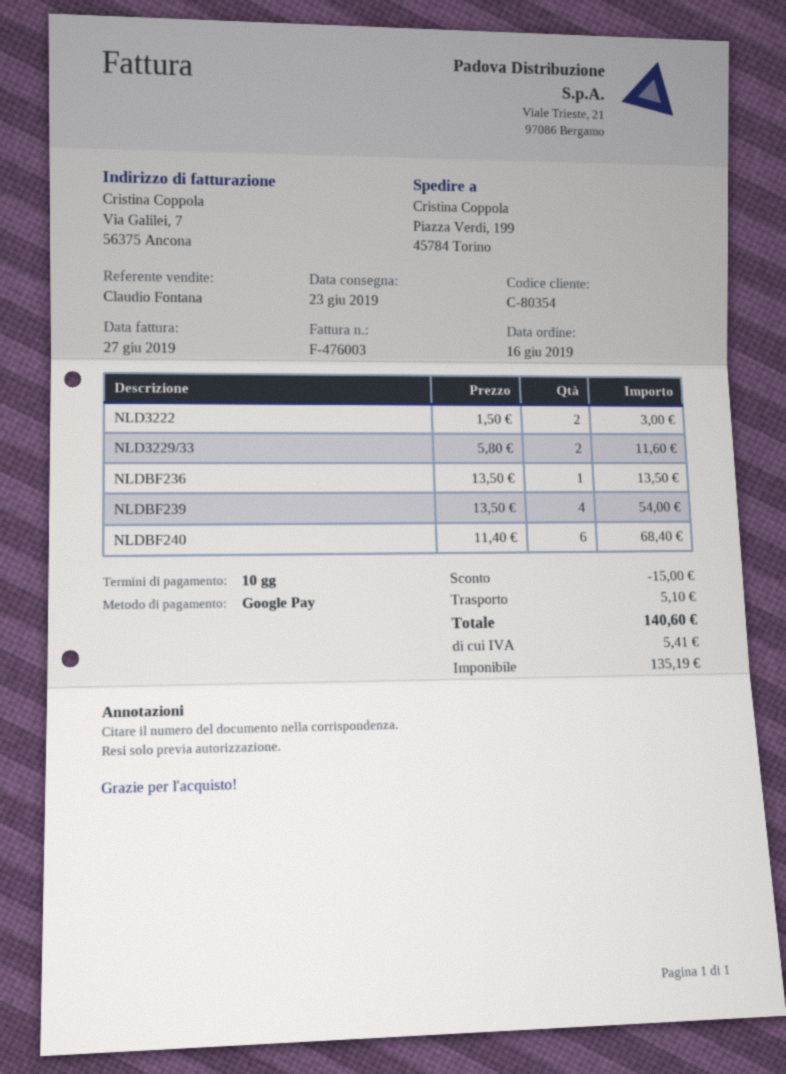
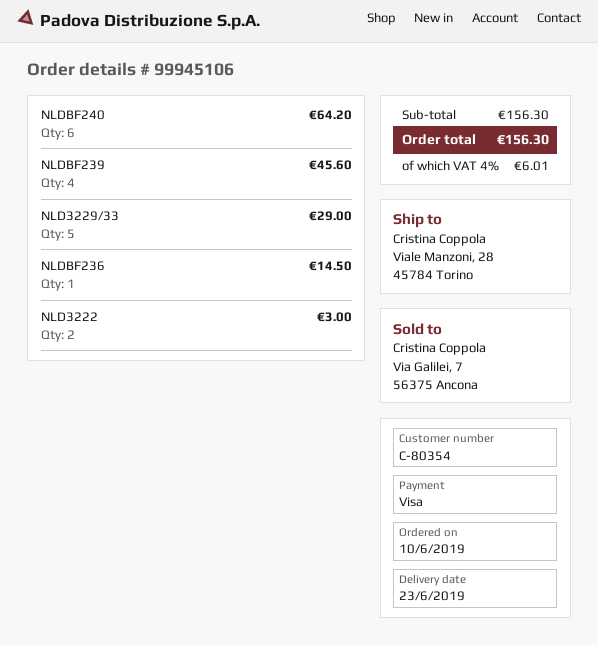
order date: 2019-06-16 -> 2019-06-10
payment method: Google Pay -> Visa
ship to: Piazza Verdi, 199, 45784 Torino -> Viale Manzoni, 28, 45784 Torino
NLD3229/33: 2 for 11.60 -> 5 for 29.00
NLDBF236: 1 for 13.50 -> 1 for 14.50
NLDBF239: 4 for 54.00 -> 4 for 45.60
NLDBF240: 6 for 68.40 -> 6 for 64.20
discount: 15.00 -> none
shipping: 5.10 -> none
tax: 5.41 -> 6.01
total: 140.60 -> 156.30

